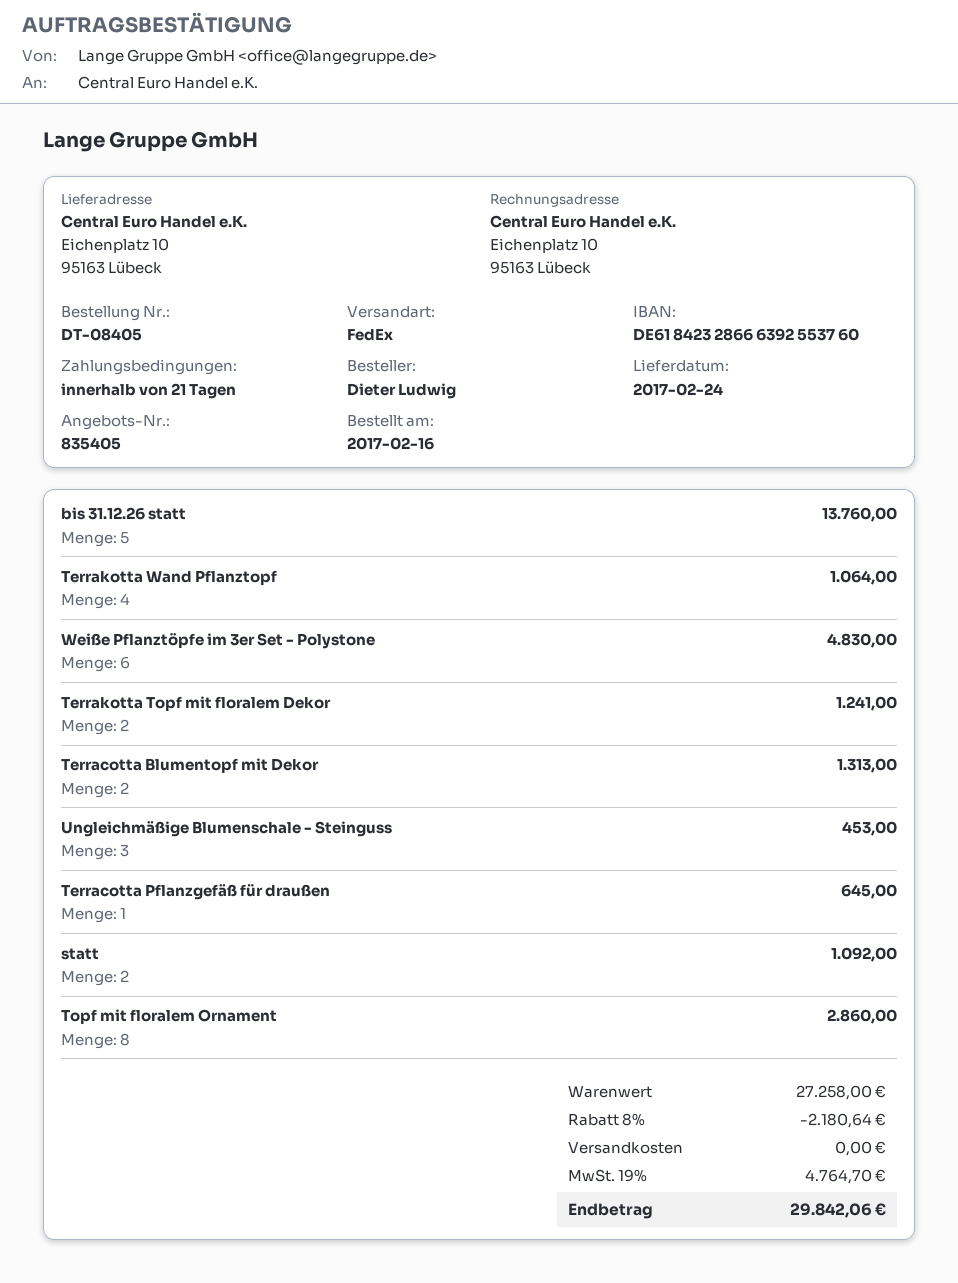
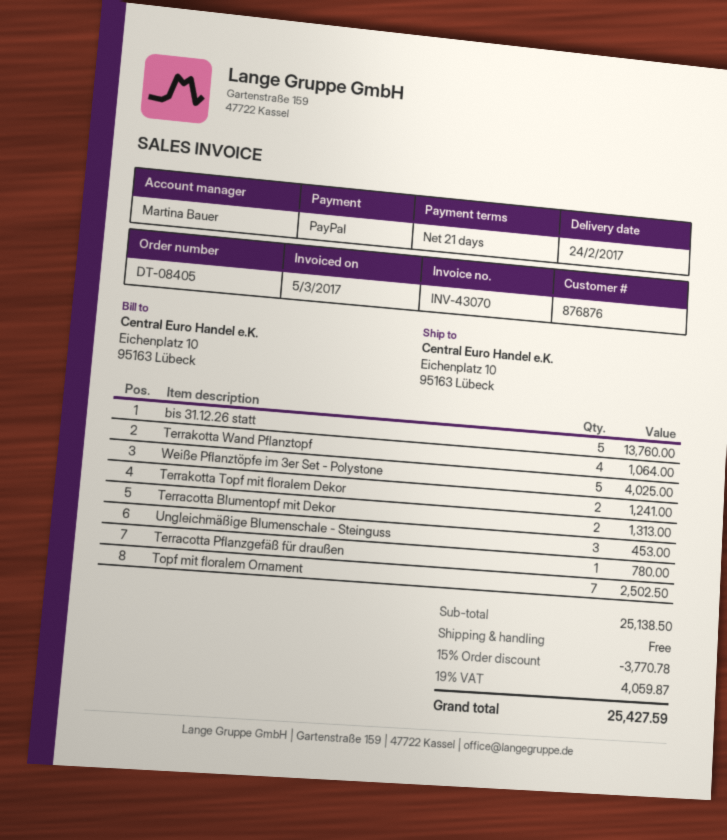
Weiße Pflanztöpfe im 3er Set - Polystone: 6 for 4830.00 -> 5 for 4025.00
Terracotta Pflanzgefäß für draußen: 1 for 645.00 -> 1 for 780.00
statt: 2 for 1092.00 -> none
Topf mit floralem Ornament: 8 for 2860.00 -> 7 for 2502.50
subtotal: 27258.00 -> 25138.50
discount: 8% = 2180.64 -> 15% = 3770.78
tax: 19% = 4764.70 -> 19% = 4059.87
total: 29842.06 -> 25427.59

